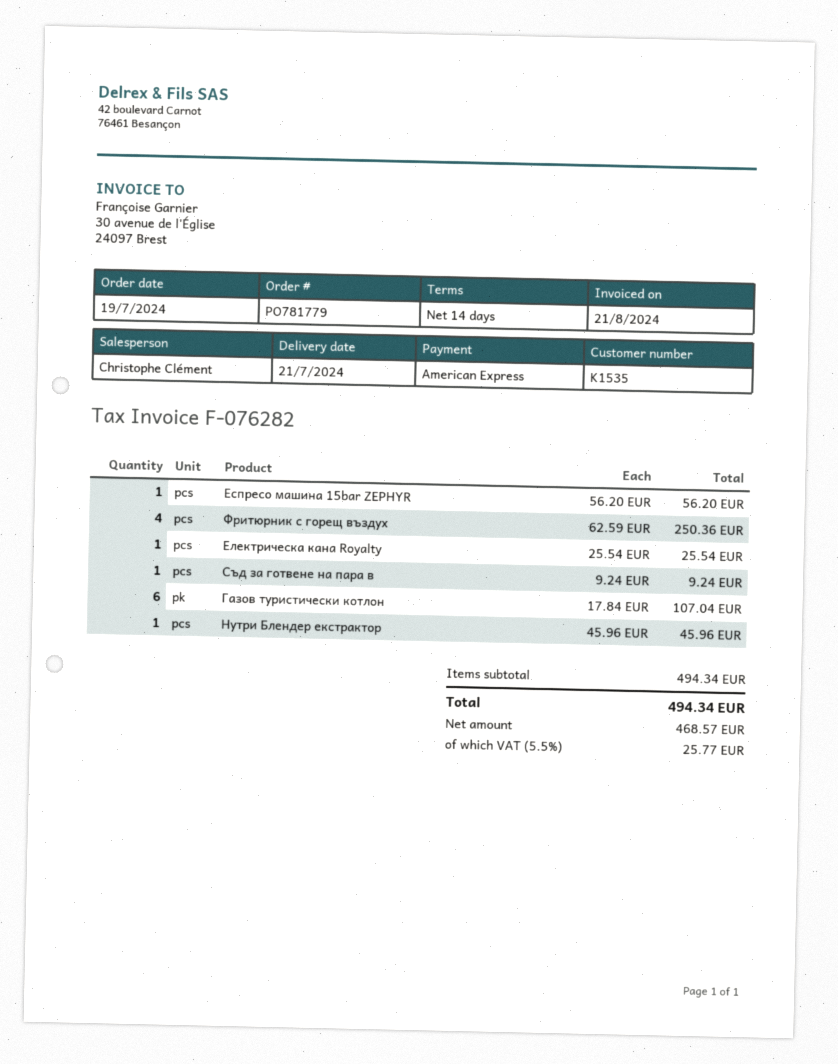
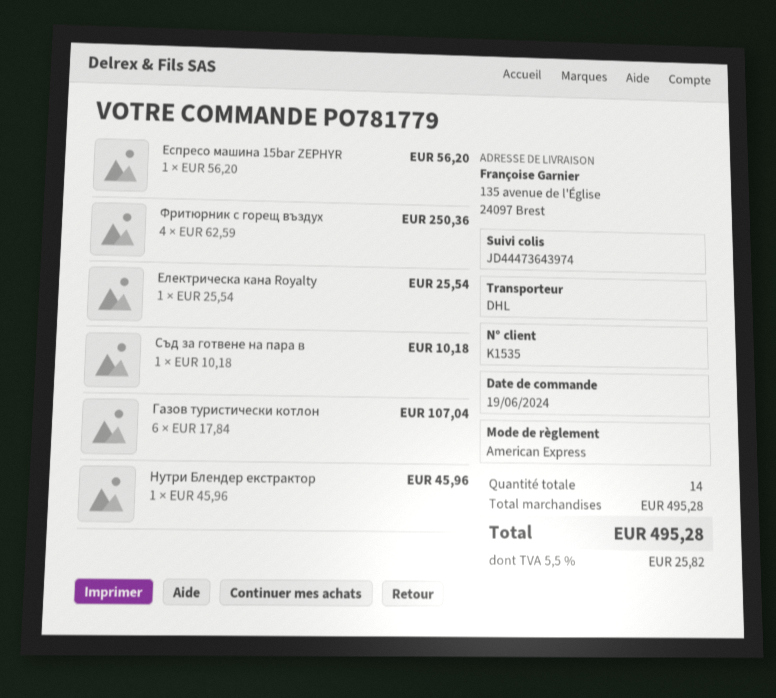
order date: 2024-07-19 -> 2024-06-19
Съд за готвене на пара в: 1 x 9.24 = 9.24 -> 1 x 10.18 = 10.18
subtotal: 494.34 -> 495.28
tax: 5.5% = 25.77 -> 5.5% = 25.82
total: 494.34 -> 495.28

